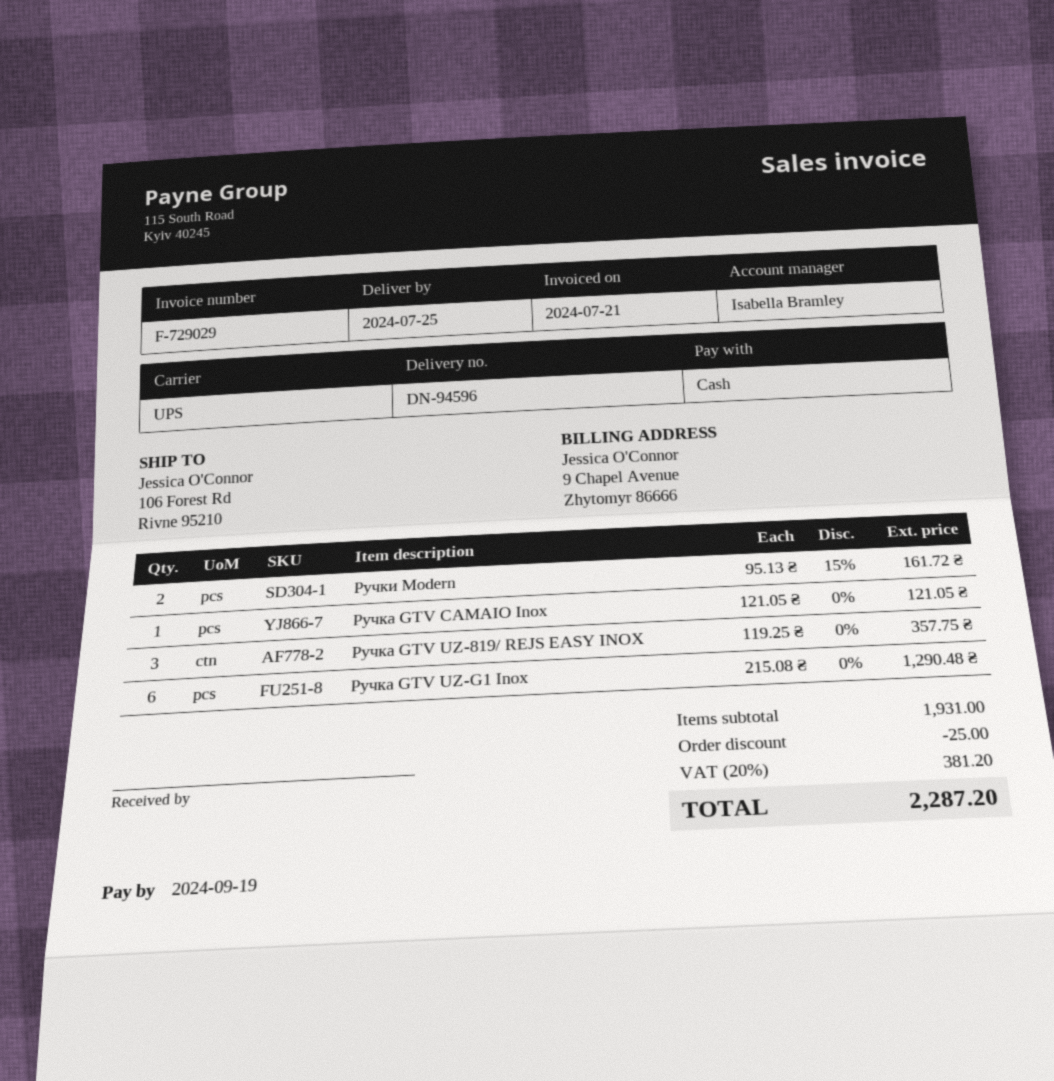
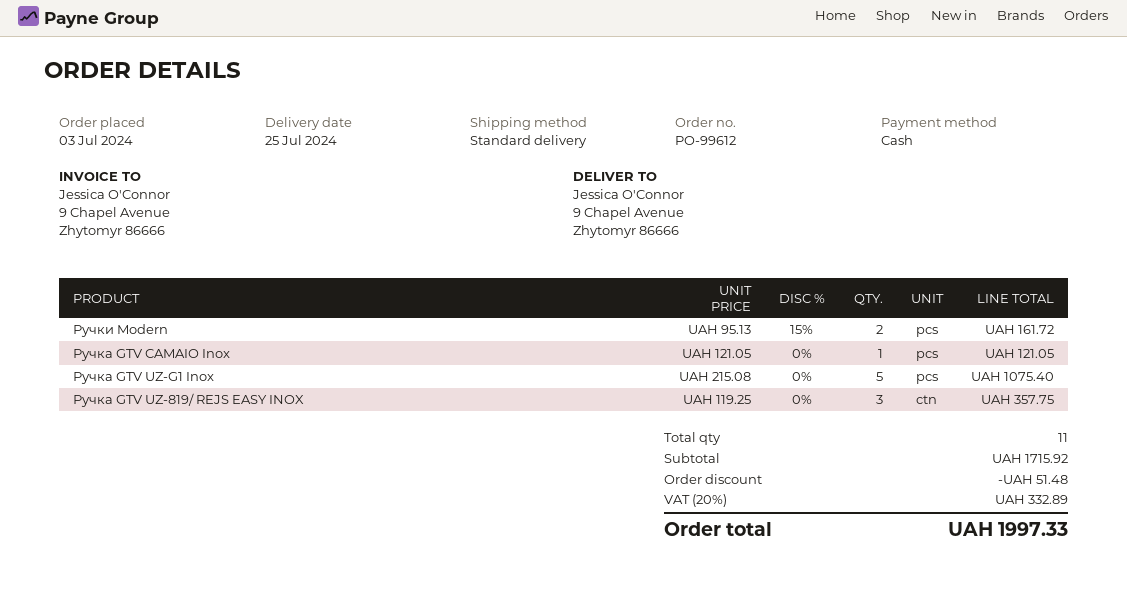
shipping method: UPS -> standard
ship to: 106 Forest Rd, Rivne 95210 -> 9 Chapel Avenue, Zhytomyr 86666
Ручка GTV UZ-G1 Inox: 6 x 215.08 = 1290.48 -> 5 x 215.08 = 1075.40
subtotal: 1931.00 -> 1715.92
discount: 25.00 -> 51.48
tax: 20% = 381.20 -> 20% = 332.89
total: 2287.20 -> 1997.33

